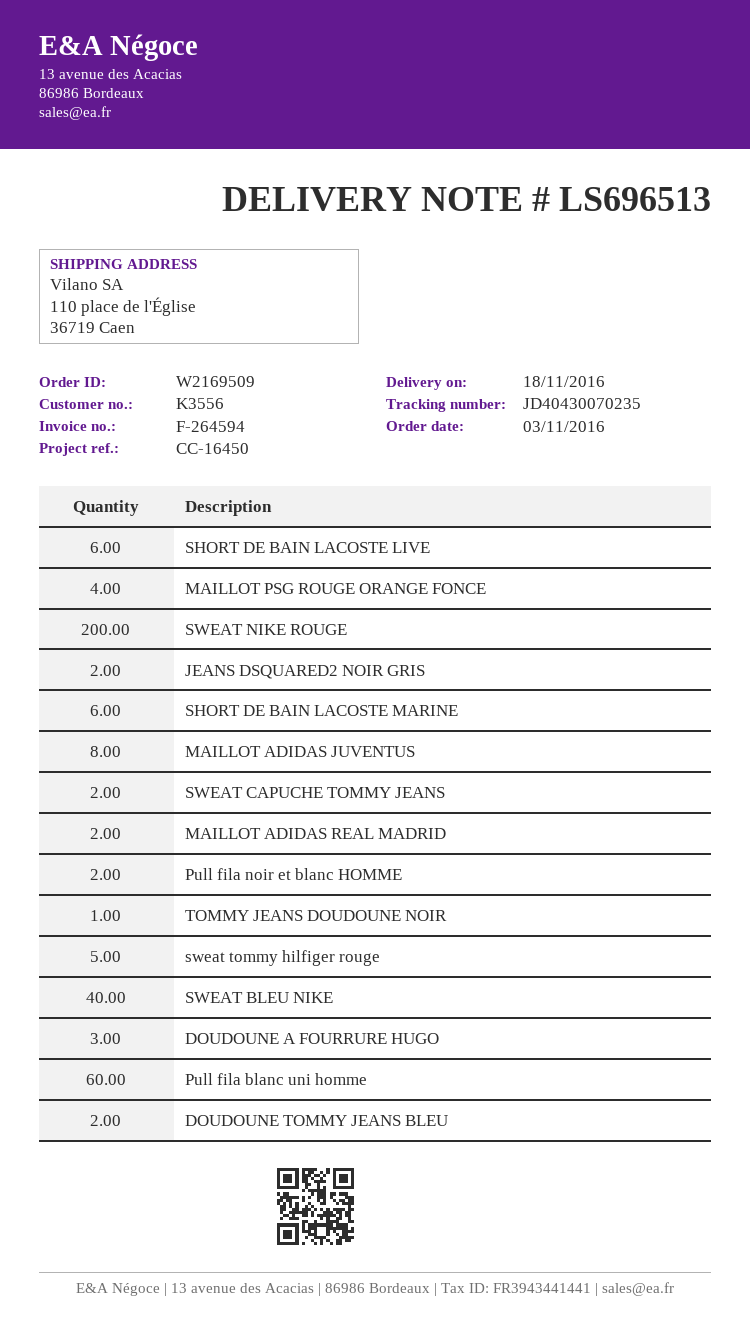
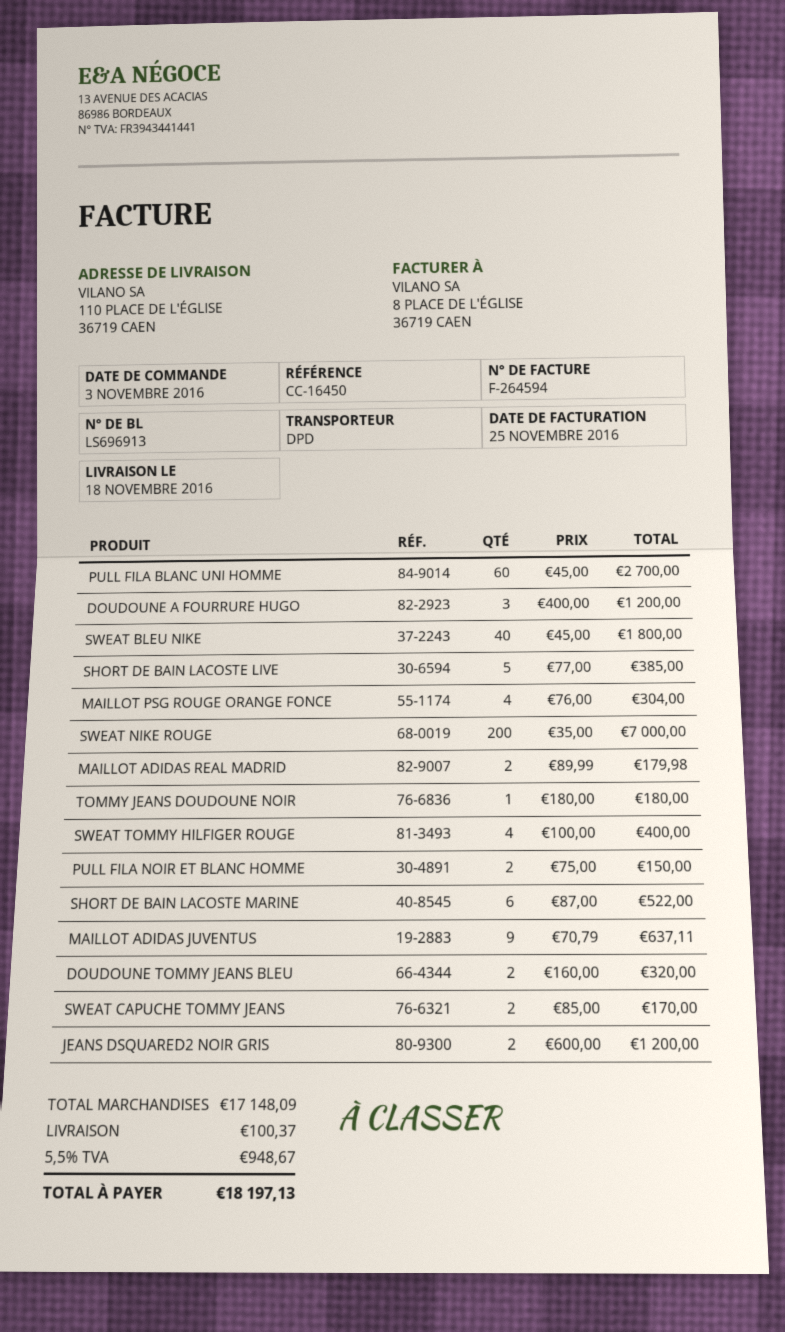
delivery note number: LS696513 -> LS696913
SHORT DE BAIN LACOSTE LIVE: 6 -> 5
MAILLOT ADIDAS JUVENTUS: 8 -> 9
sweat tommy hilfiger rouge: 5 -> 4

